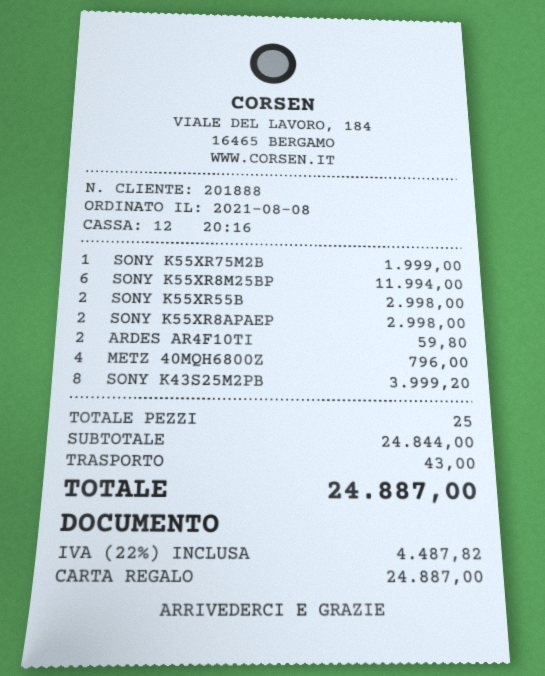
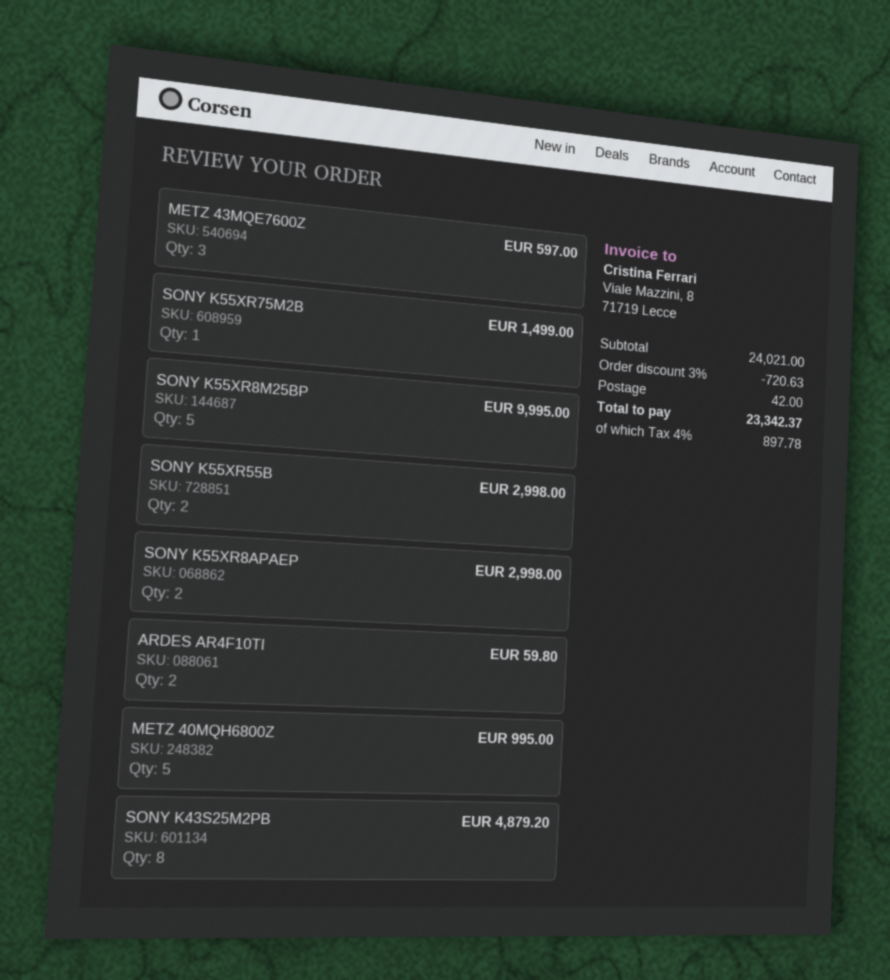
SONY K55XR75M2B: 1 for 1999.00 -> 1 for 1499.00
SONY K55XR8M25BP: 6 for 11994.00 -> 5 for 9995.00
METZ 40MQH6800Z: 4 for 796.00 -> 5 for 995.00
SONY K43S25M2PB: 8 for 3999.20 -> 8 for 4879.20
METZ 43MQE7600Z: none -> 3 for 597.00
subtotal: 24844.00 -> 24021.00
discount: none -> 3% = 720.63
shipping: 43.00 -> 42.00
tax: 22% = 4487.82 -> 4% = 897.78
total: 24887.00 -> 23342.37

